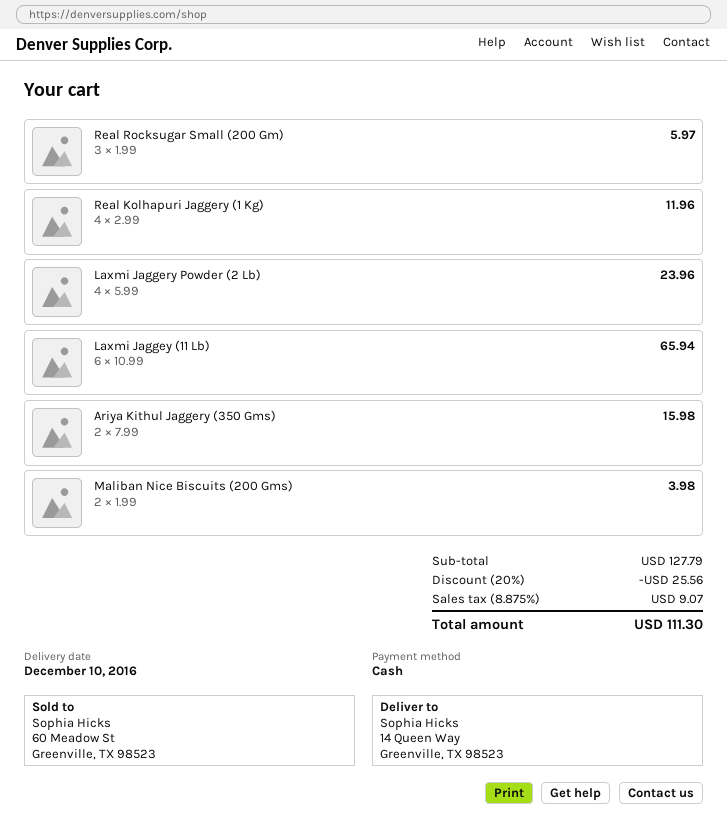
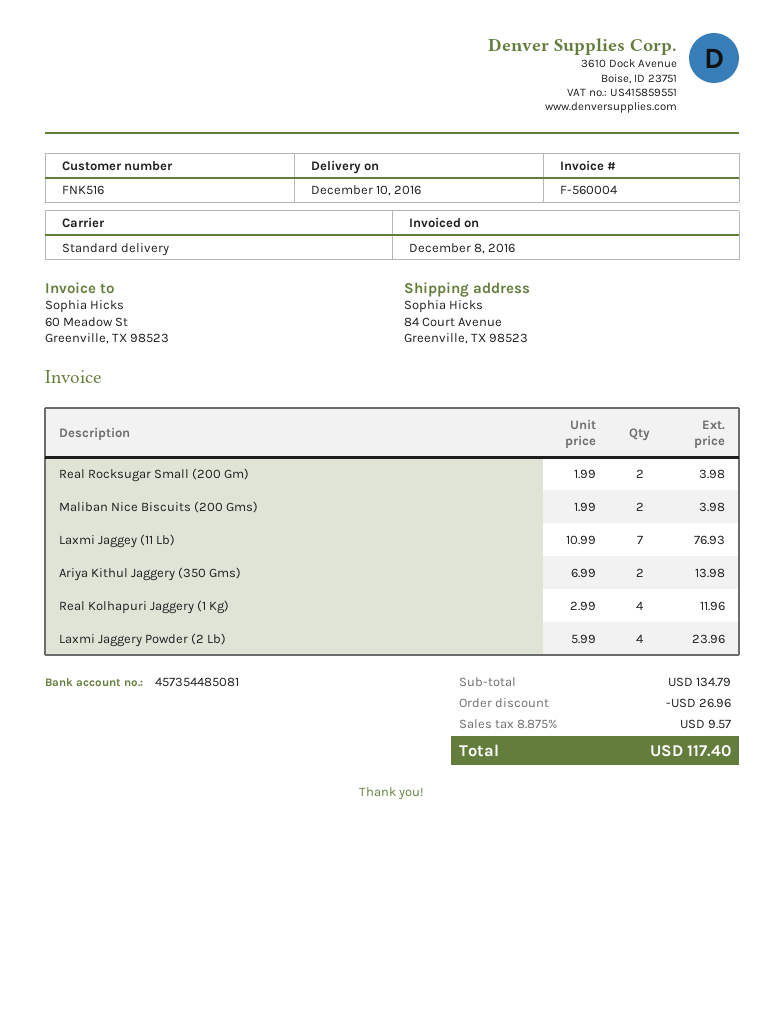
ship to: 14 Queen Way, Greenville, TX 98523 -> 84 Court Avenue, Greenville, TX 98523
Real Rocksugar Small (200 Gm): 3 x 1.99 = 5.97 -> 2 x 1.99 = 3.98
Laxmi Jaggey (11 Lb): 6 x 10.99 = 65.94 -> 7 x 10.99 = 76.93
Ariya Kithul Jaggery (350 Gms): 2 x 7.99 = 15.98 -> 2 x 6.99 = 13.98
subtotal: 127.79 -> 134.79
discount: 25.56 -> 26.96
tax: 8.875% = 9.07 -> 8.875% = 9.57
total: 111.30 -> 117.40

